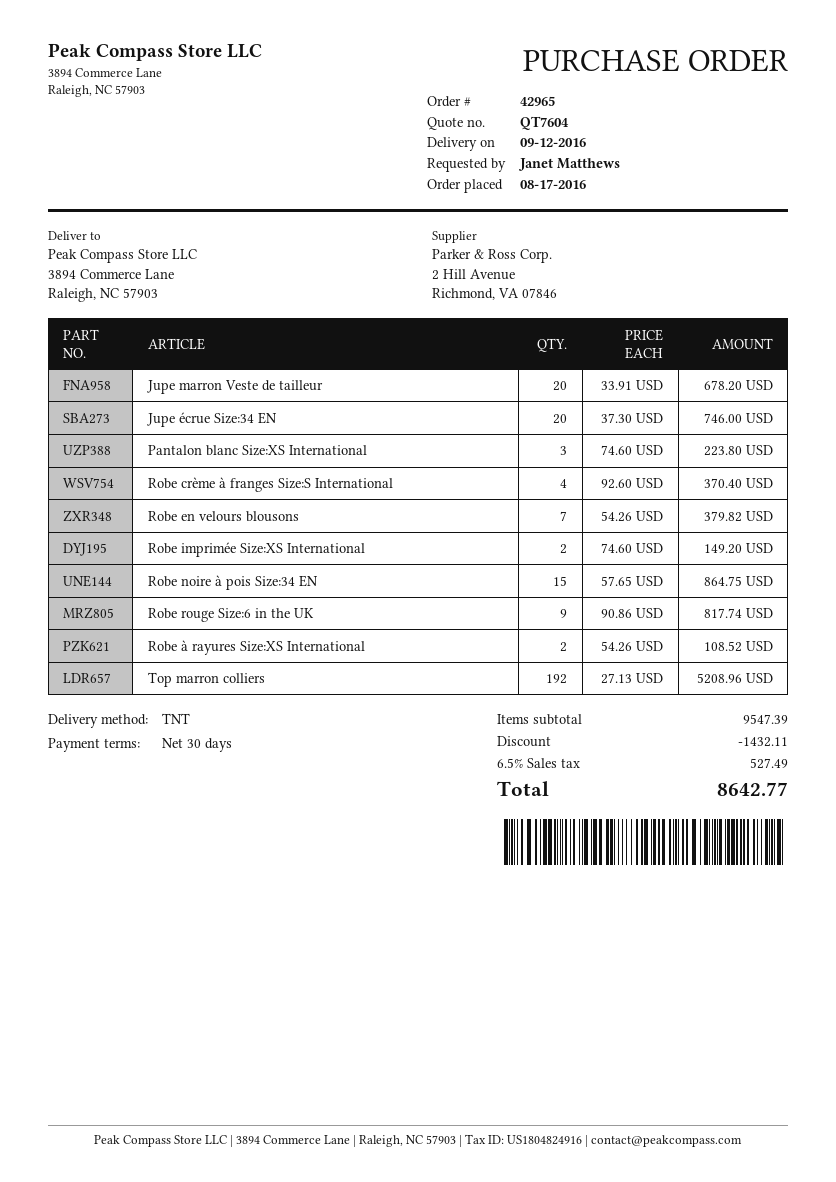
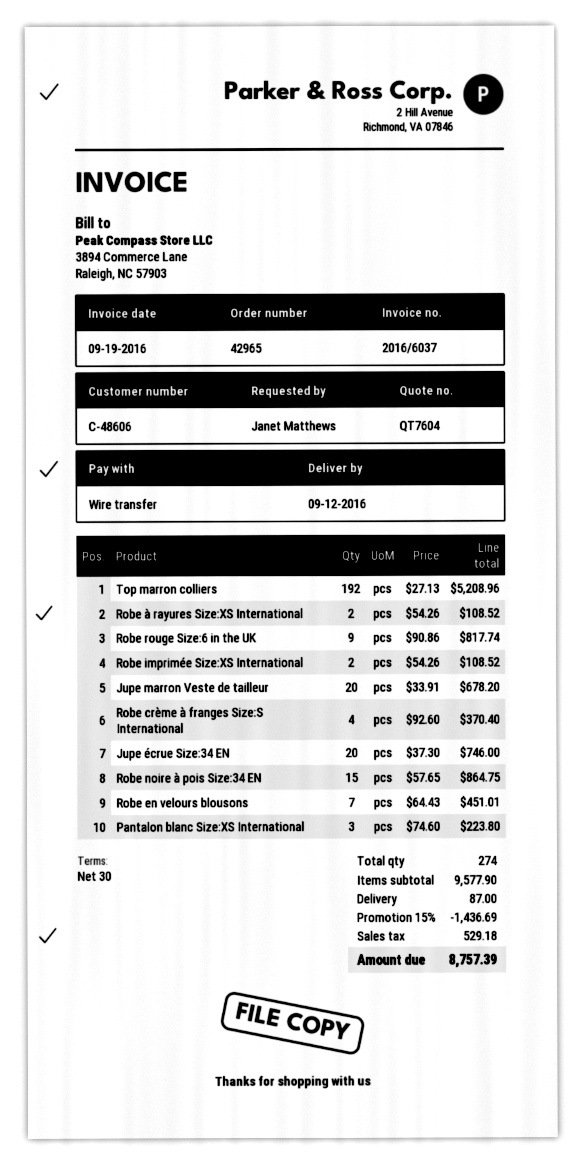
Robe en velours blousons: 7 x 54.26 = 379.82 -> 7 x 64.43 = 451.01
Robe imprimée Size:XS International: 2 x 74.60 = 149.20 -> 2 x 54.26 = 108.52
subtotal: 9547.39 -> 9577.90
discount: 1432.11 -> 1436.69
shipping: none -> 87.00
tax: 527.49 -> 529.18
total: 8642.77 -> 8757.39

